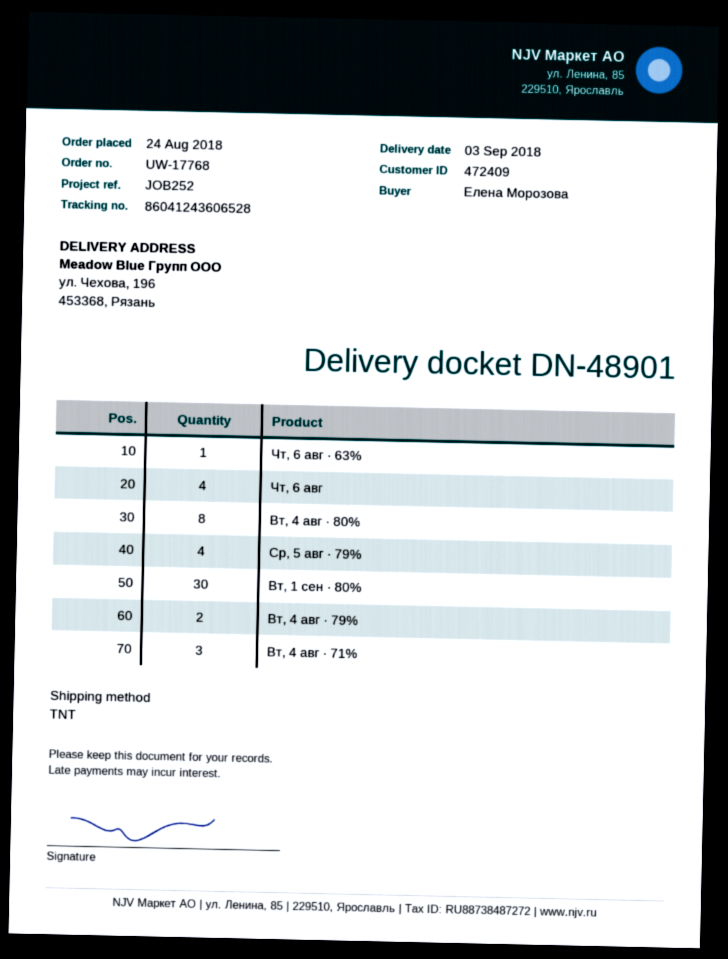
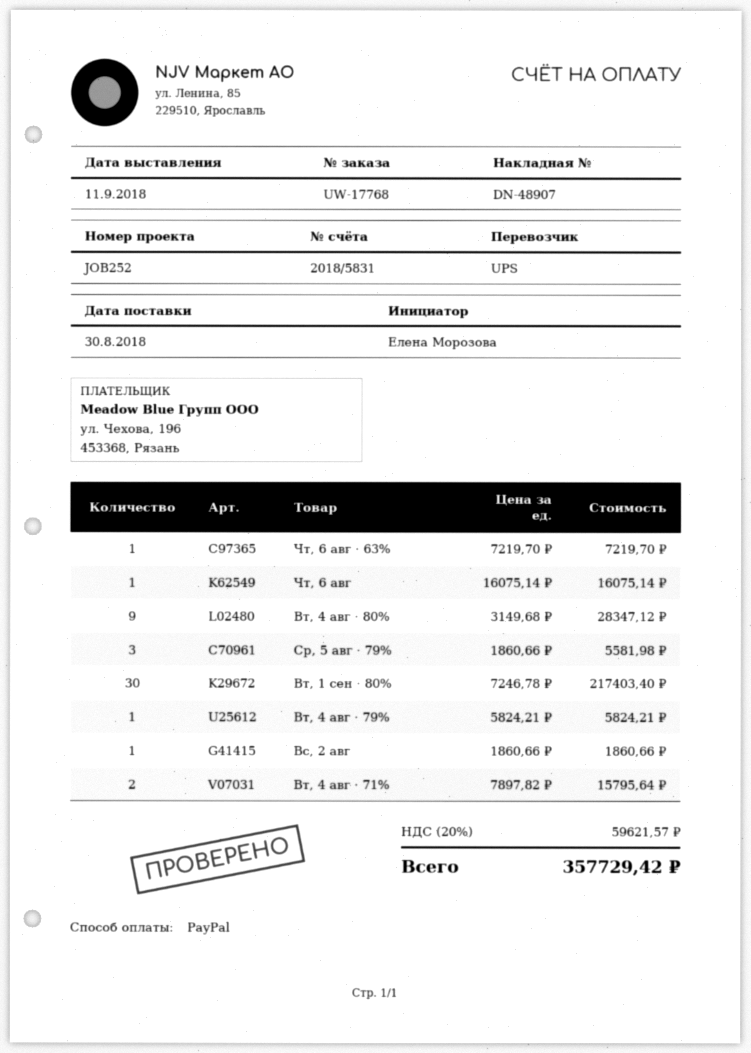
delivery note number: DN-48901 -> DN-48907
delivery date: 2018-09-03 -> 2018-08-30
shipping method: TNT -> UPS
Чт, 6 авг: 4 -> 1
Вт, 4 авг · 80%: 8 -> 9
Ср, 5 авг · 79%: 4 -> 3
Вт, 4 авг · 79%: 2 -> 1
Вт, 4 авг · 71%: 3 -> 2
Вс, 2 авг: none -> 1

